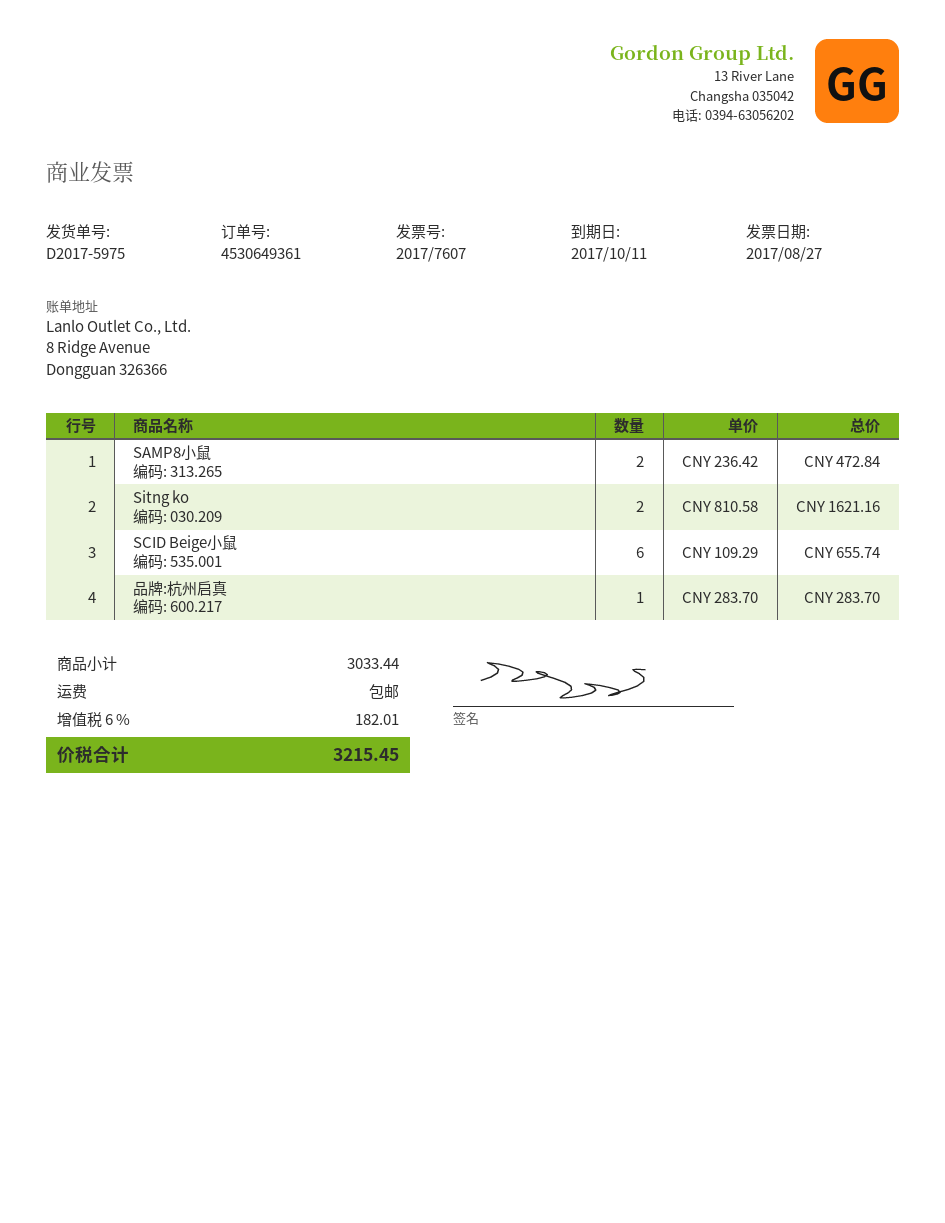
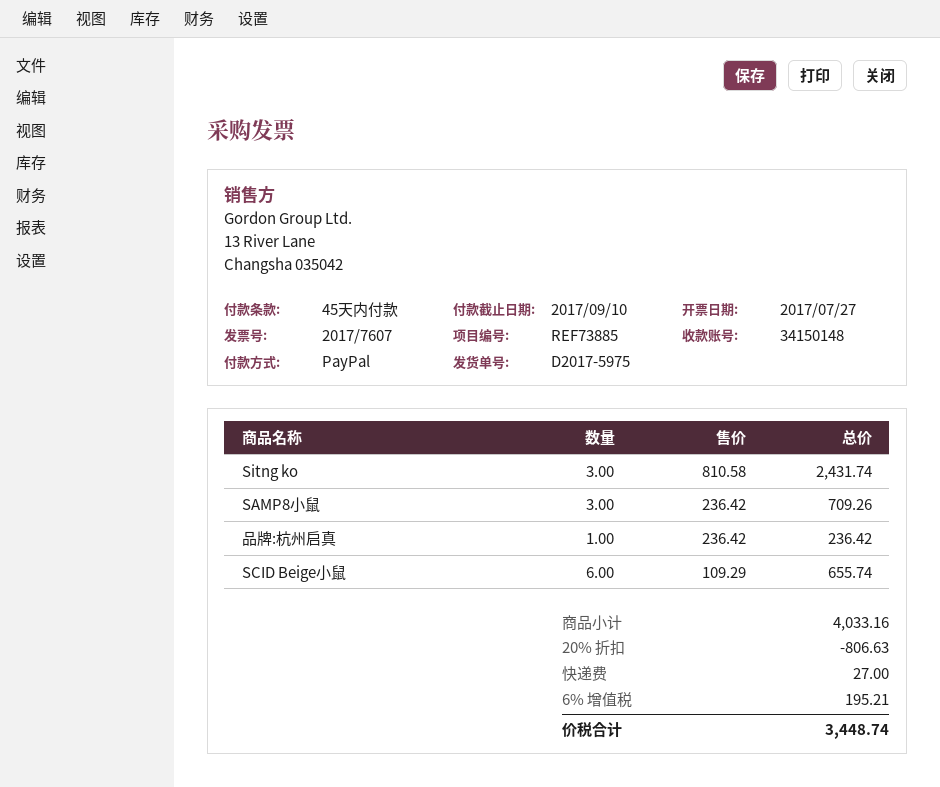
invoice date: 2017-08-27 -> 2017-07-27
due date: 2017-10-11 -> 2017-09-10
SAMP8小鼠: 2 x 236.42 = 472.84 -> 3 x 236.42 = 709.26
Sitng ko: 2 x 810.58 = 1621.16 -> 3 x 810.58 = 2431.74
品牌:杭州启真: 1 x 283.70 = 283.70 -> 1 x 236.42 = 236.42
subtotal: 3033.44 -> 4033.16
discount: none -> 20% = 806.63
shipping: 0.00 -> 27.00
tax: 6% = 182.01 -> 6% = 195.21
total: 3215.45 -> 3448.74

